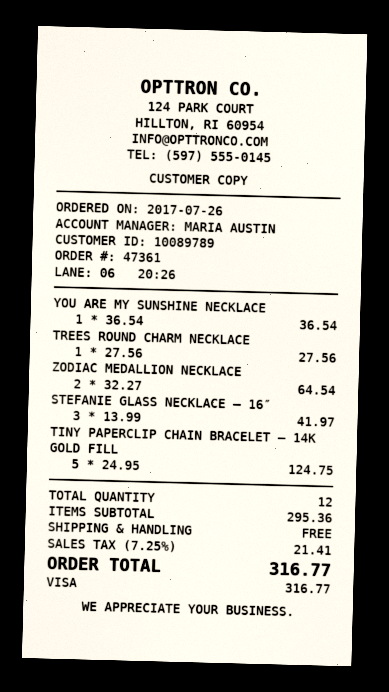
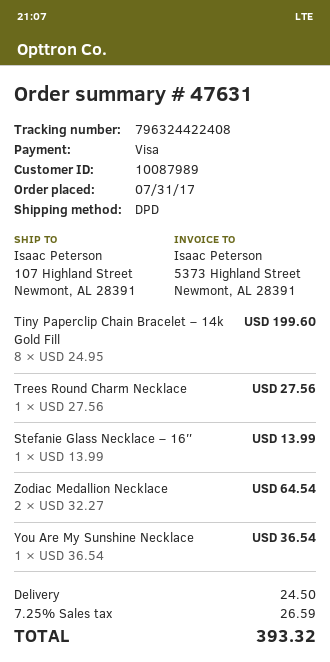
order number: 47361 -> 47631
order date: 2017-07-26 -> 2017-07-31
customer number: 10089789 -> 10087989
STEFANIE GLASS NECKLACE – 16″: 3 x 13.99 = 41.97 -> 1 x 13.99 = 13.99
TINY PAPERCLIP CHAIN BRACELET – 14K GOLD FILL: 5 x 24.95 = 124.75 -> 8 x 24.95 = 199.60
shipping: 0.00 -> 24.50
tax: 7.25% = 21.41 -> 7.25% = 26.59
total: 316.77 -> 393.32

